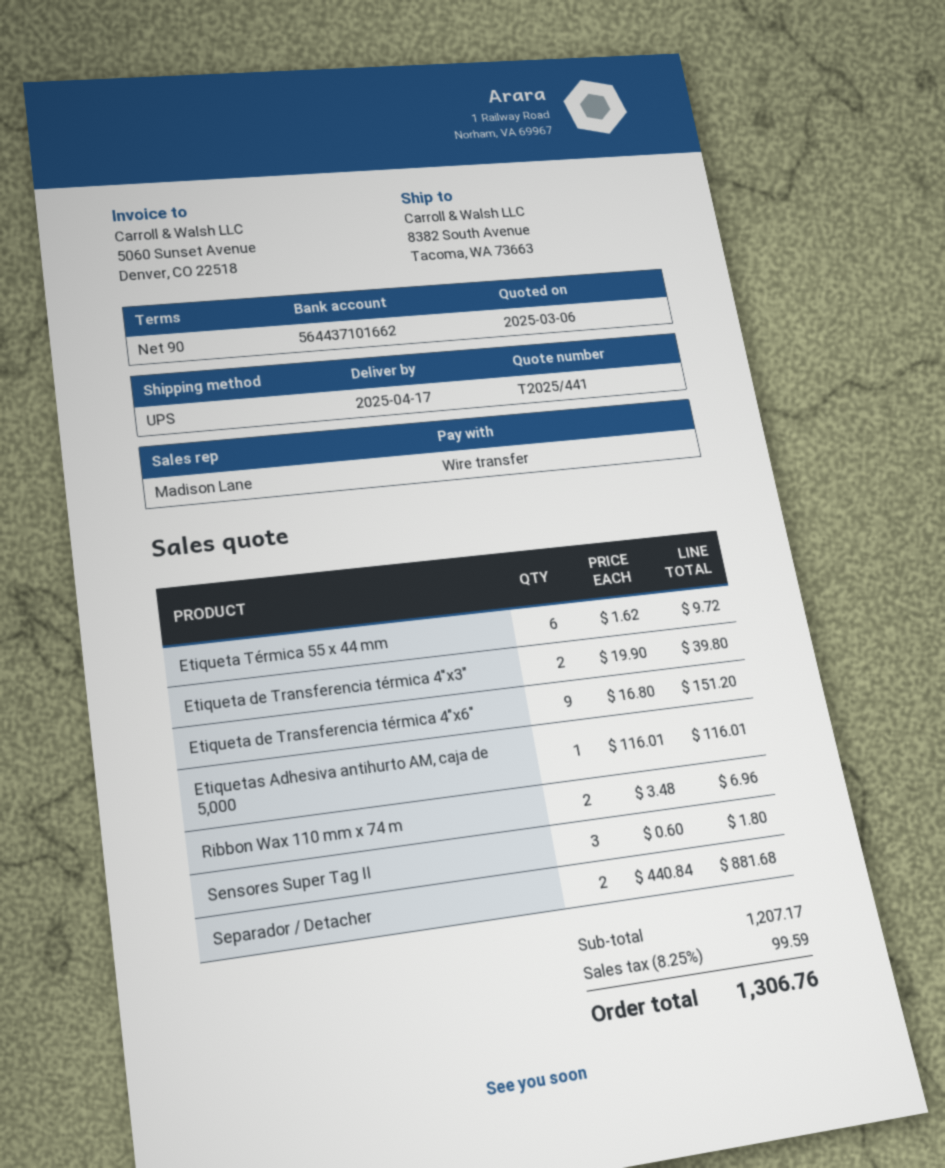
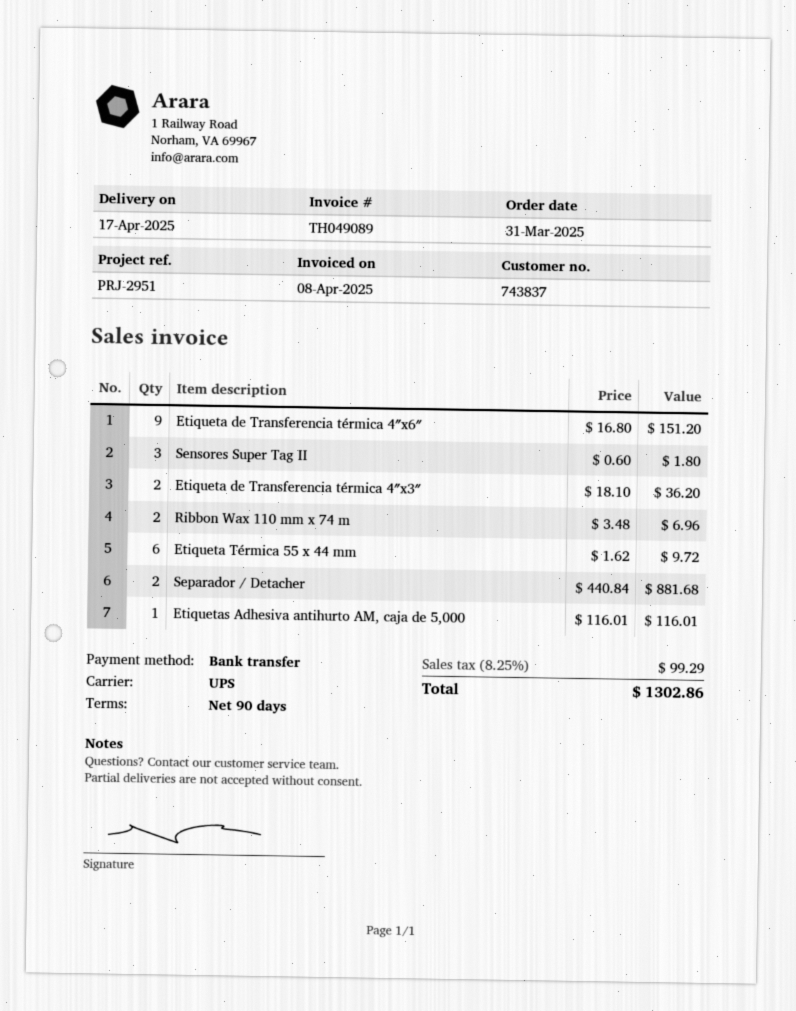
Etiqueta de Transferencia térmica 4″x3″: 2 x 19.90 = 39.80 -> 2 x 18.10 = 36.20
tax: 8.25% = 99.59 -> 8.25% = 99.29
total: 1306.76 -> 1302.86

